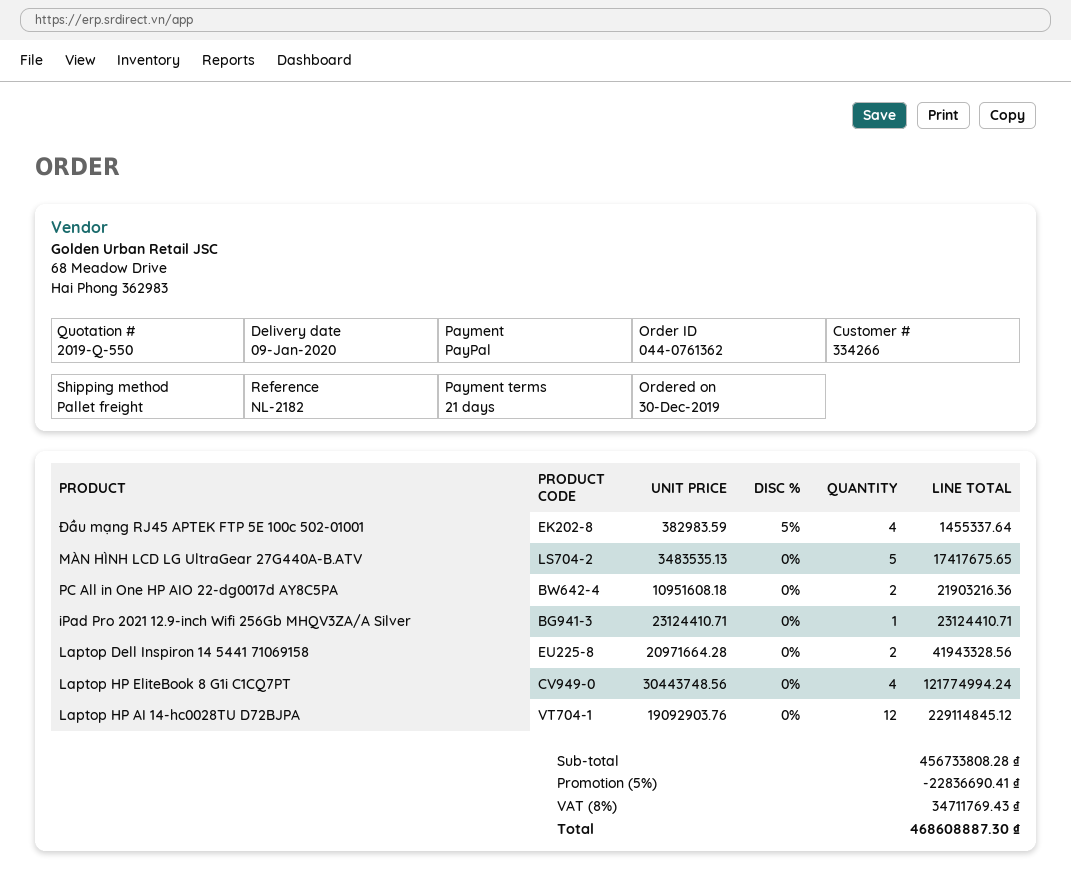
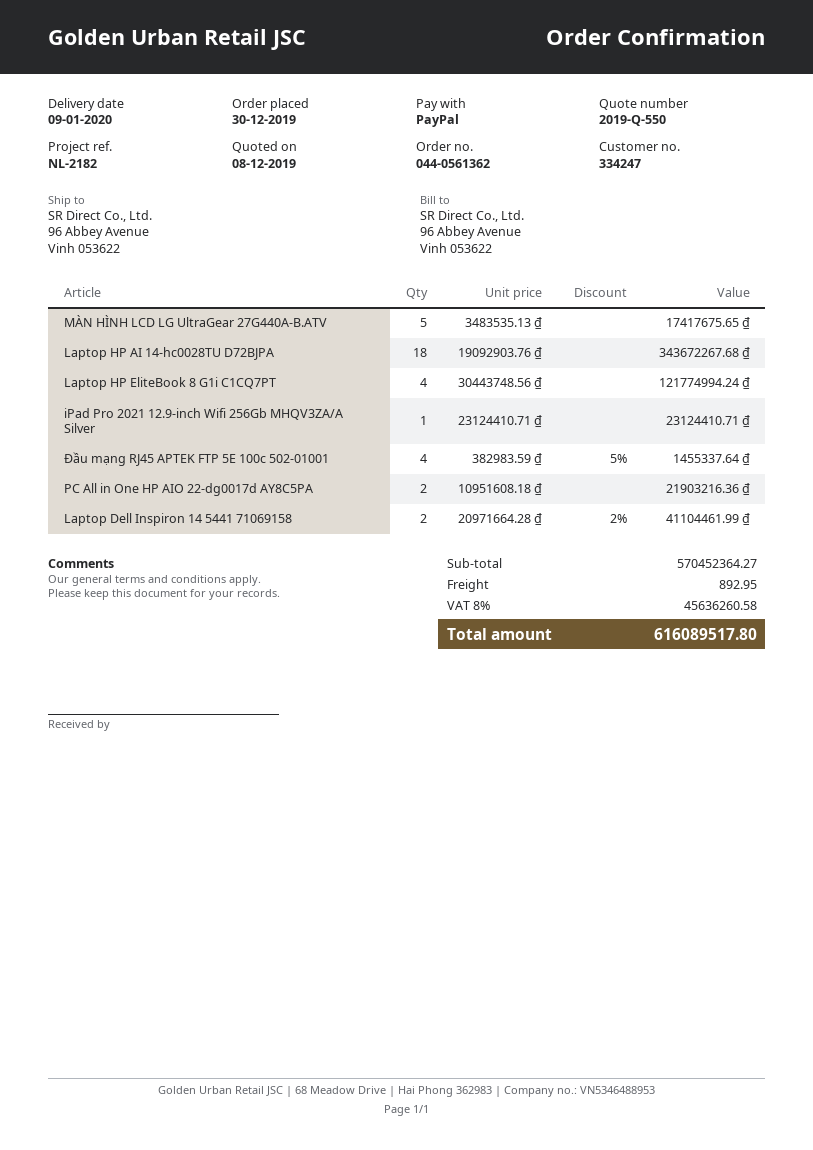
order number: 044-0761362 -> 044-0561362
customer number: 334266 -> 334247
Laptop Dell Inspiron 14 5441 71069158: 2 x 20971664.28 = 41943328.56 -> 2 x 20971664.28 - 2% = 41104461.99
Laptop HP AI 14-hc0028TU D72BJPA: 12 x 19092903.76 = 229114845.12 -> 18 x 19092903.76 = 343672267.68
subtotal: 456733808.28 -> 570452364.27
discount: 5% = 22836690.41 -> none
shipping: none -> 892.95
tax: 8% = 34711769.43 -> 8% = 45636260.58
total: 468608887.30 -> 616089517.80

